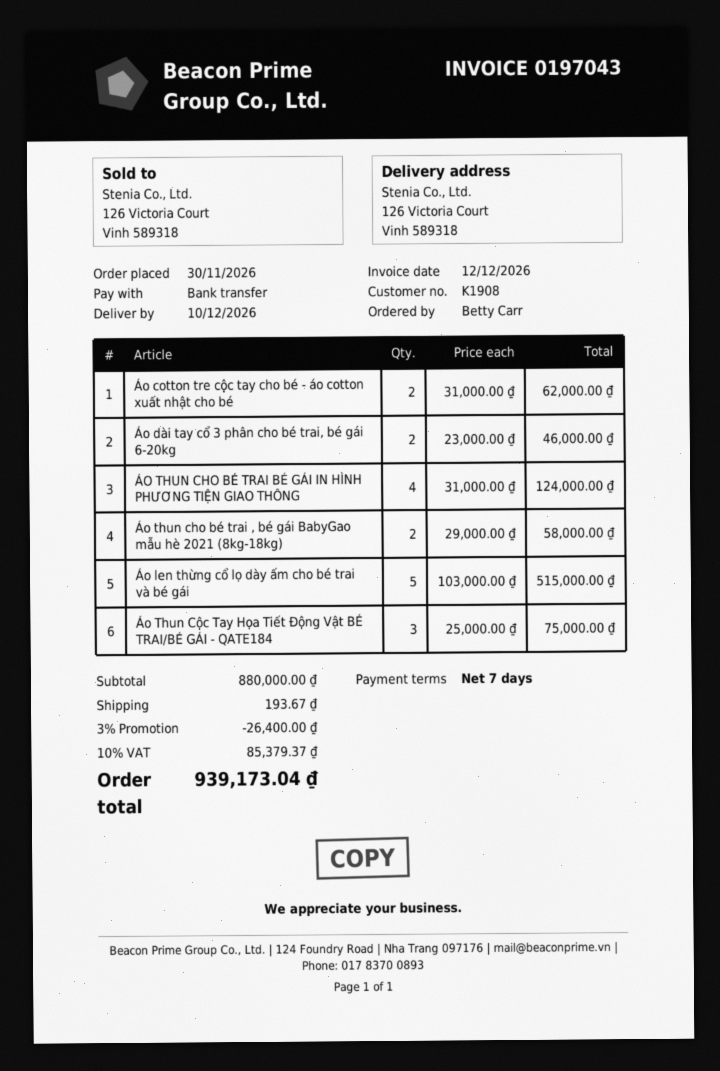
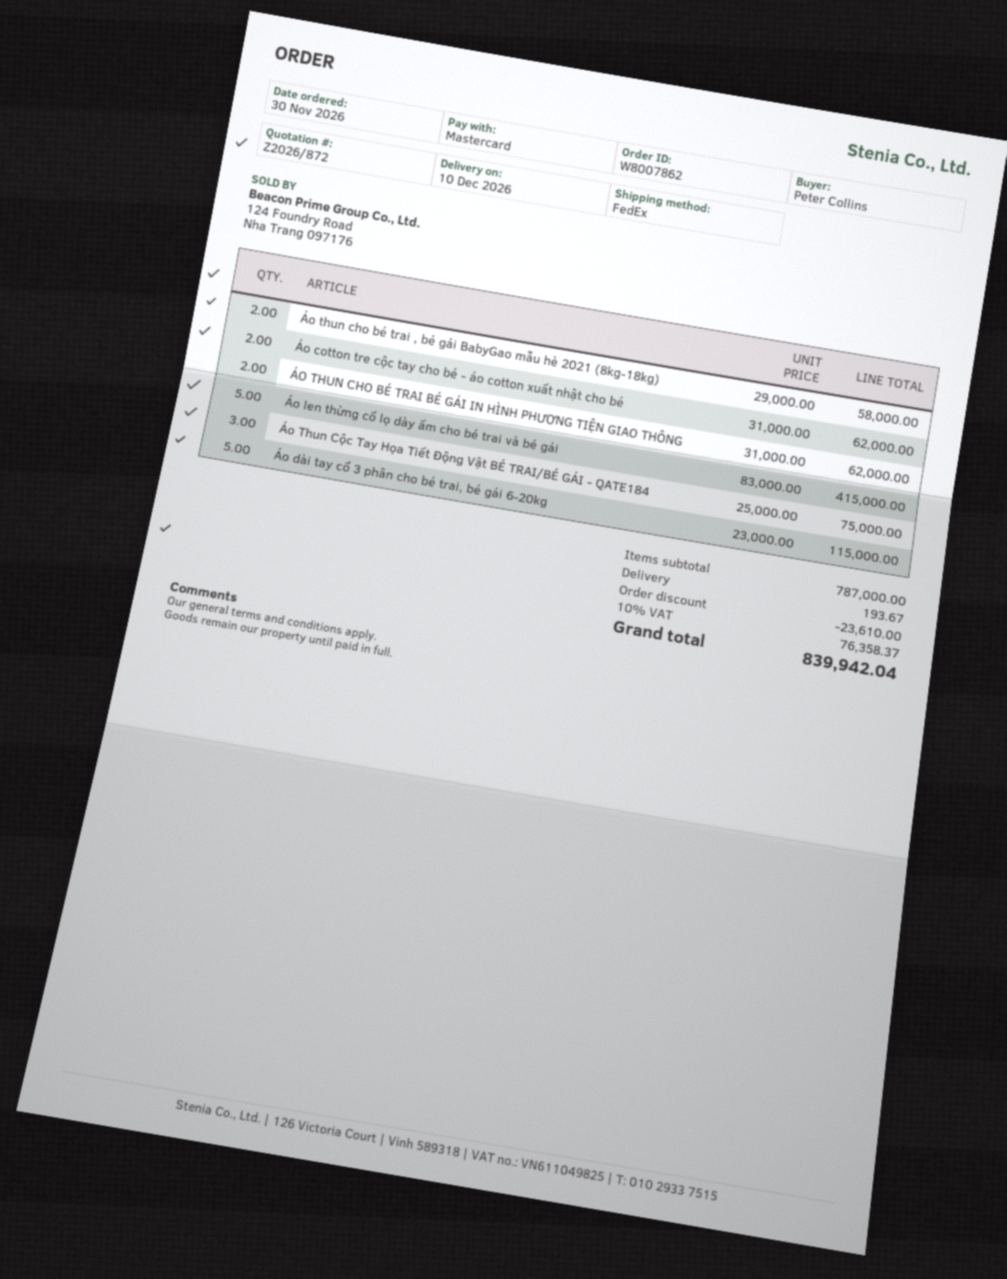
ordered by: Betty Carr -> Peter Collins
payment method: bank transfer -> Mastercard
Áo dài tay cổ 3 phân cho bé trai, bé gái 6-20kg: 2 x 23000.00 = 46000.00 -> 5 x 23000.00 = 115000.00
ÁO THUN CHO BÉ TRAI BÉ GÁI IN HÌNH PHƯƠNG TIỆN GIAO THÔNG: 4 x 31000.00 = 124000.00 -> 2 x 31000.00 = 62000.00
Áo len thừng cổ lọ dày ấm cho bé trai và bé gái: 5 x 103000.00 = 515000.00 -> 5 x 83000.00 = 415000.00
subtotal: 880000.00 -> 787000.00
discount: 26400.00 -> 23610.00
tax: 10% = 85379.37 -> 10% = 76358.37
total: 939173.04 -> 839942.04

